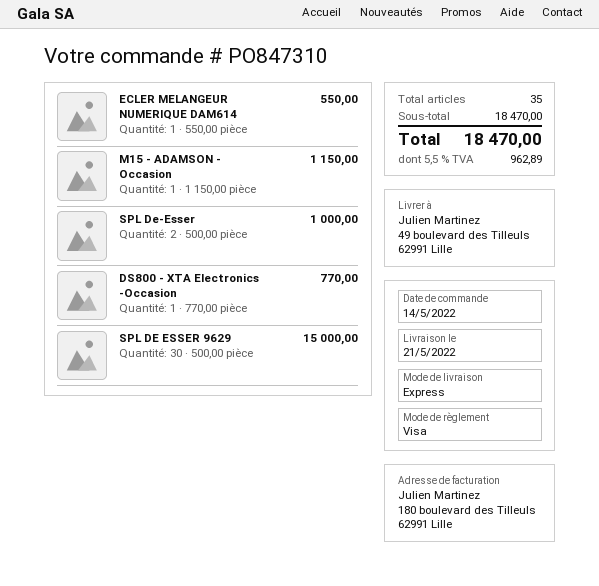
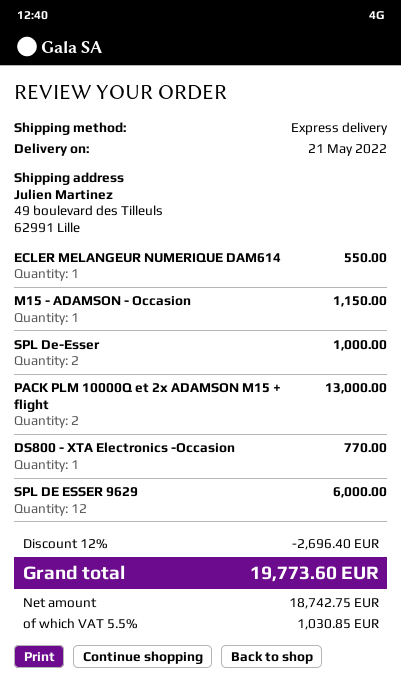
SPL DE ESSER 9629: 30 for 15000.00 -> 12 for 6000.00
PACK PLM 10000Q et 2x ADAMSON M15 + flight: none -> 2 for 13000.00
discount: none -> 12% = 2696.40
tax: 5.5% = 962.89 -> 5.5% = 1030.85
total: 18470.00 -> 19773.60

